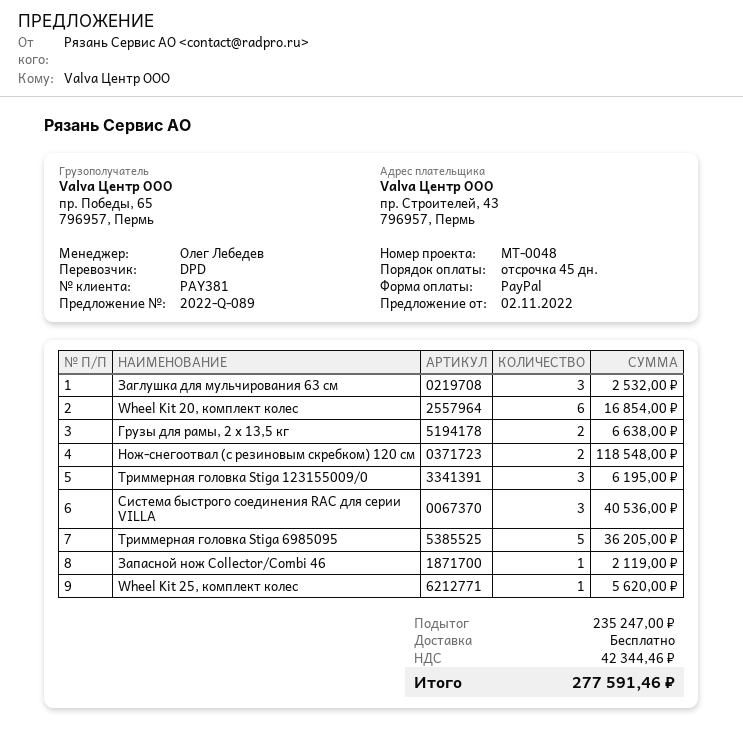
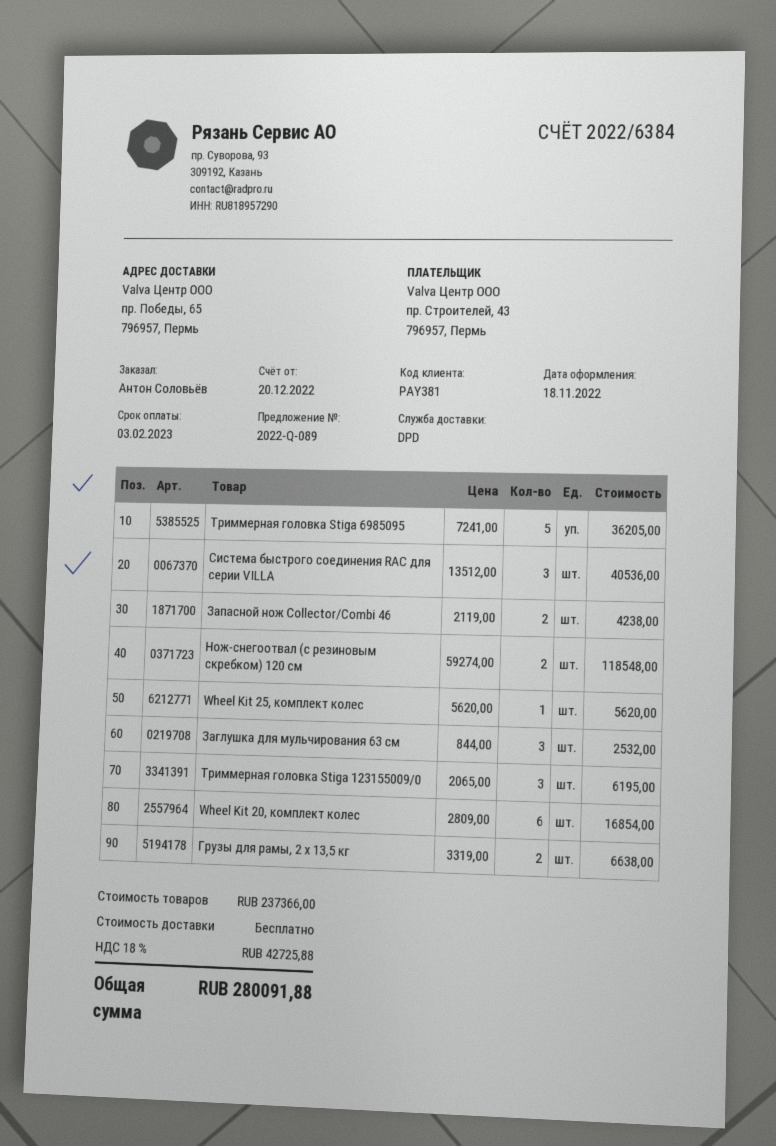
Запасной нож Collector/Combi 46: 1 for 2119.00 -> 2 for 4238.00
subtotal: 235247.00 -> 237366.00
tax: 42344.46 -> 42725.88
total: 277591.46 -> 280091.88

